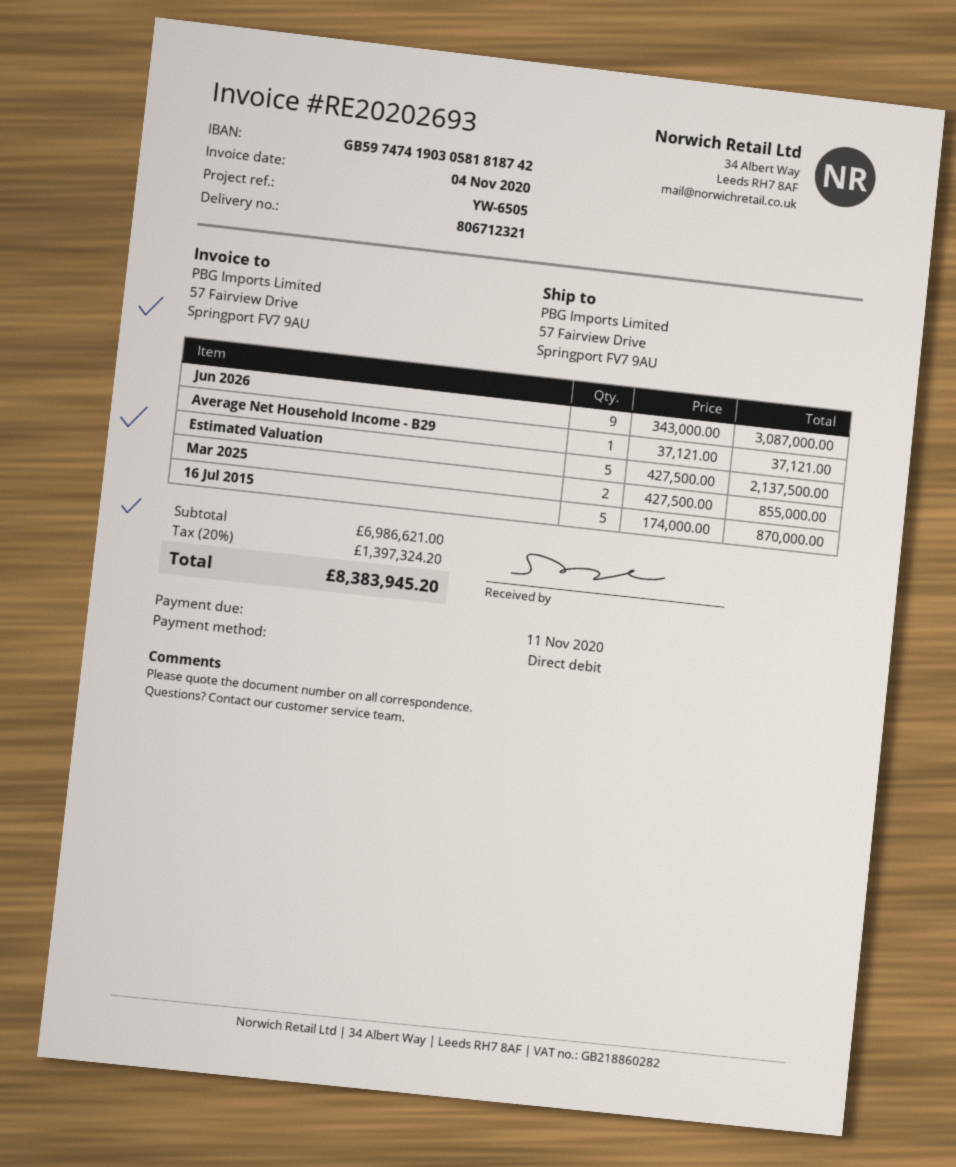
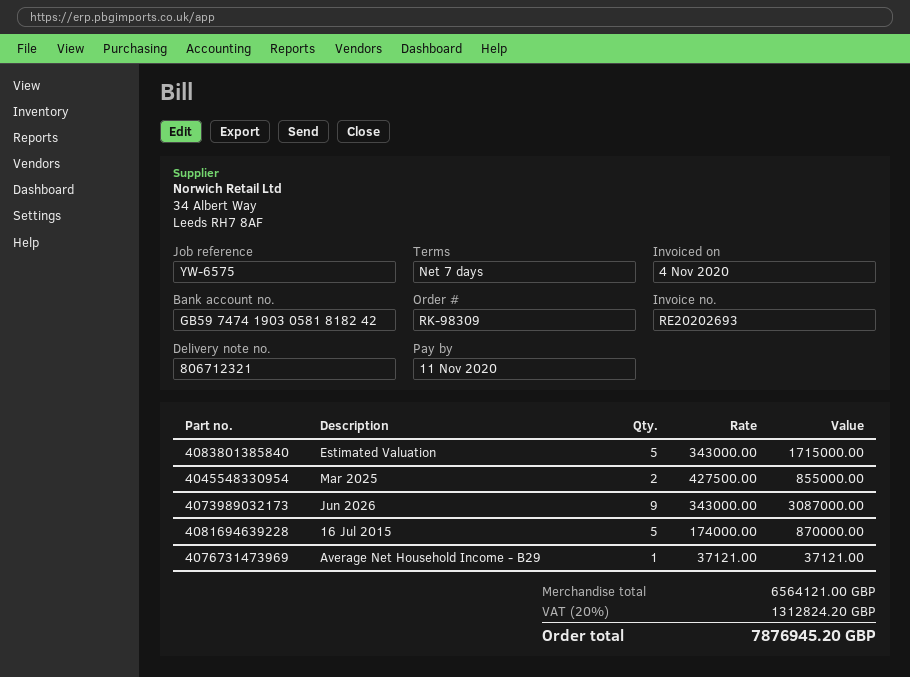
reference: YW-6505 -> YW-6575
bank account: GB59747419030581818742 -> GB59747419030581818242
Estimated Valuation: 5 x 427500.00 = 2137500.00 -> 5 x 343000.00 = 1715000.00
subtotal: 6986621.00 -> 6564121.00
tax: 20% = 1397324.20 -> 20% = 1312824.20
total: 8383945.20 -> 7876945.20

